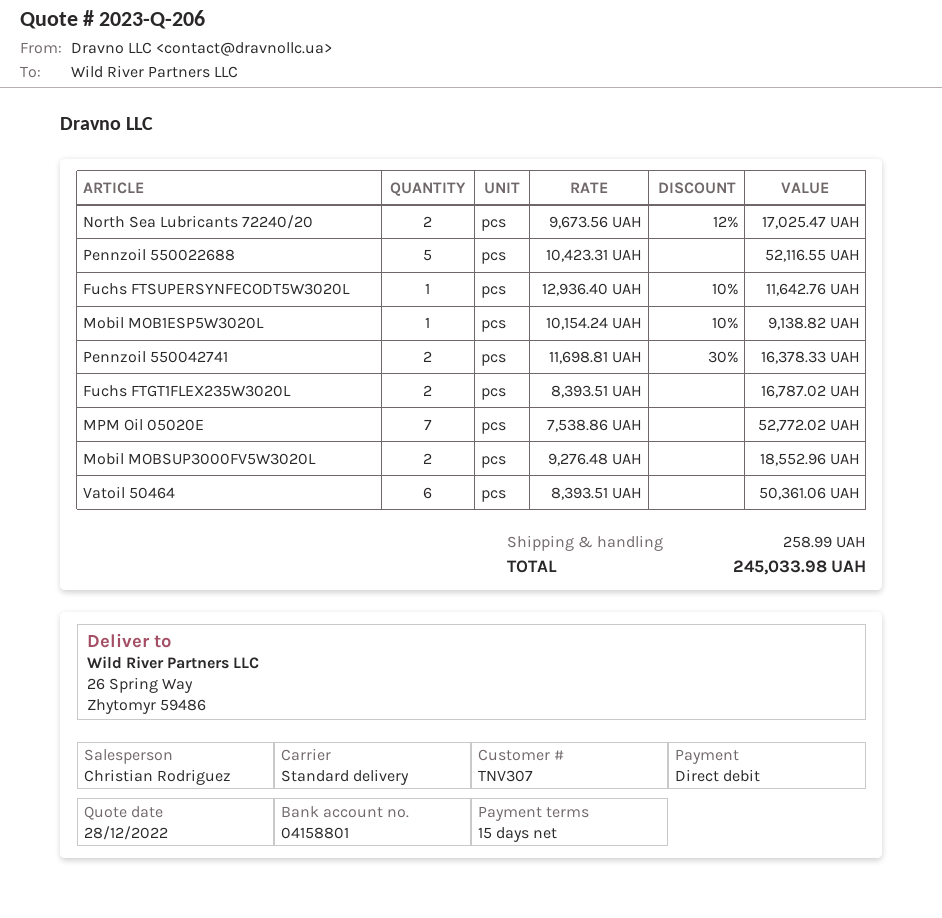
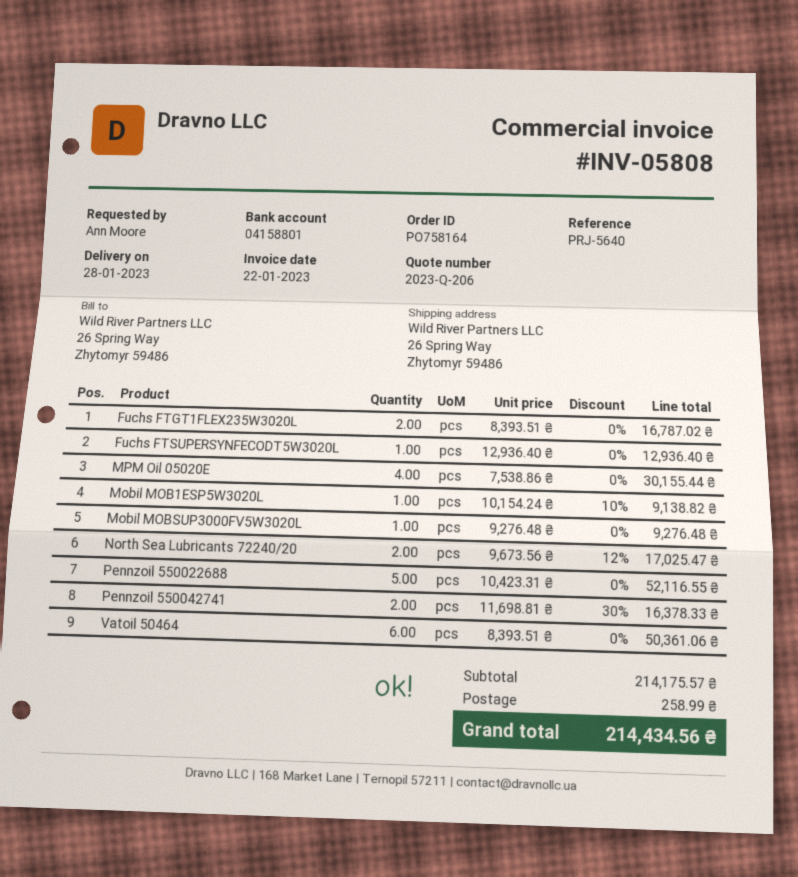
Fuchs FTSUPERSYNFECODT5W3020L: 1 x 12936.40 - 10% = 11642.76 -> 1 x 12936.40 = 12936.40
MPM Oil 05020E: 7 x 7538.86 = 52772.02 -> 4 x 7538.86 = 30155.44
Mobil MOBSUP3000FV5W3020L: 2 x 9276.48 = 18552.96 -> 1 x 9276.48 = 9276.48
total: 245033.98 -> 214434.56

